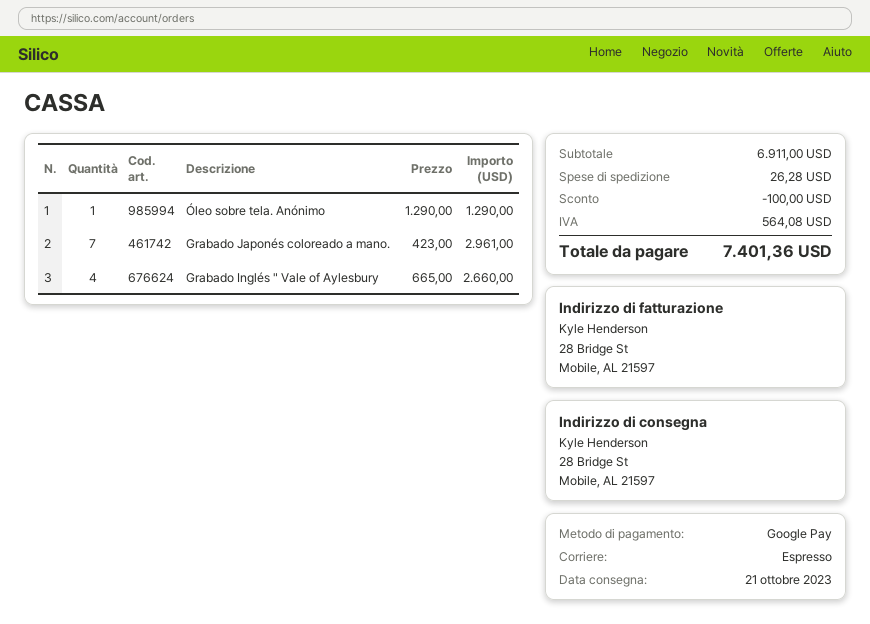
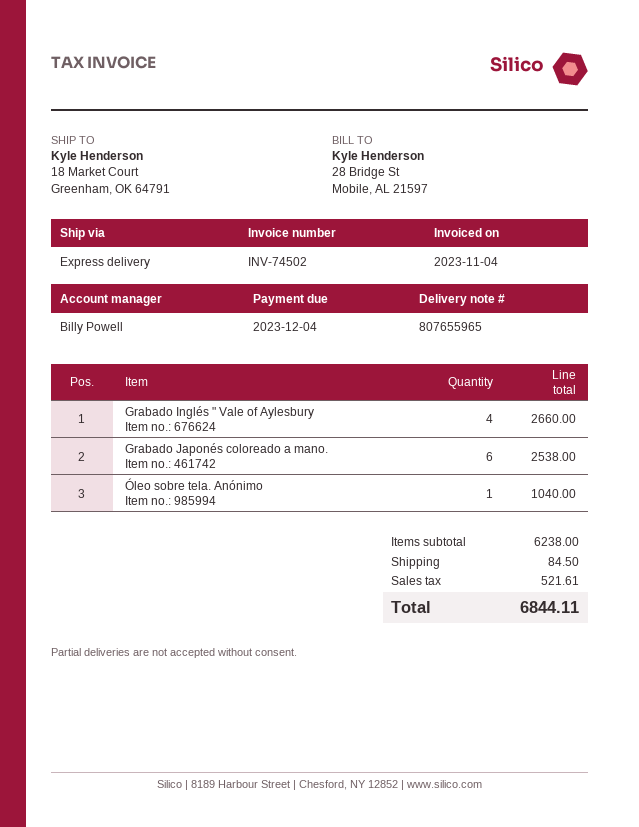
ship to: 28 Bridge St, Mobile, AL 21597 -> 18 Market Court, Greenham, OK 64791
Óleo sobre tela. Anónimo: 1 for 1290.00 -> 1 for 1040.00
Grabado Japonés coloreado a mano.: 7 for 2961.00 -> 6 for 2538.00
subtotal: 6911.00 -> 6238.00
discount: 100.00 -> none
shipping: 26.28 -> 84.50
tax: 564.08 -> 521.61
total: 7401.36 -> 6844.11

